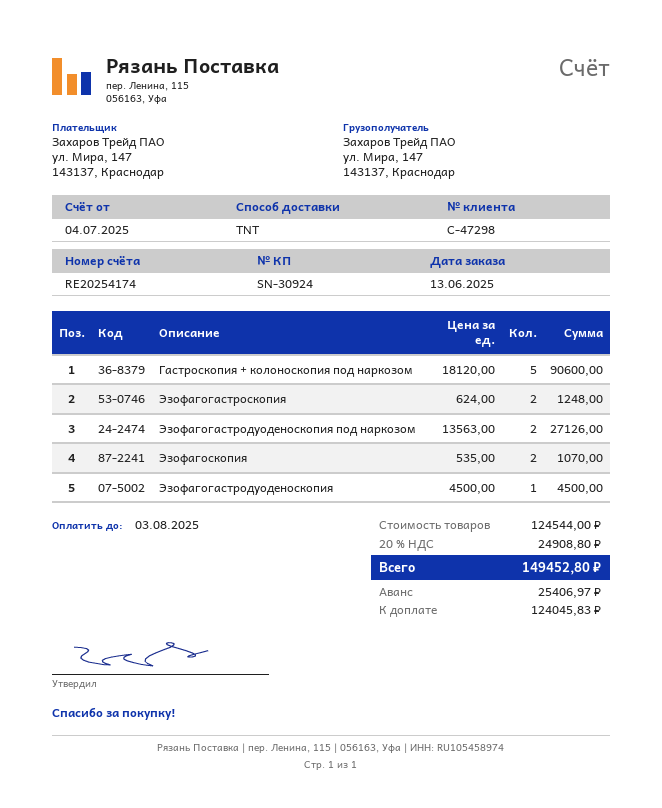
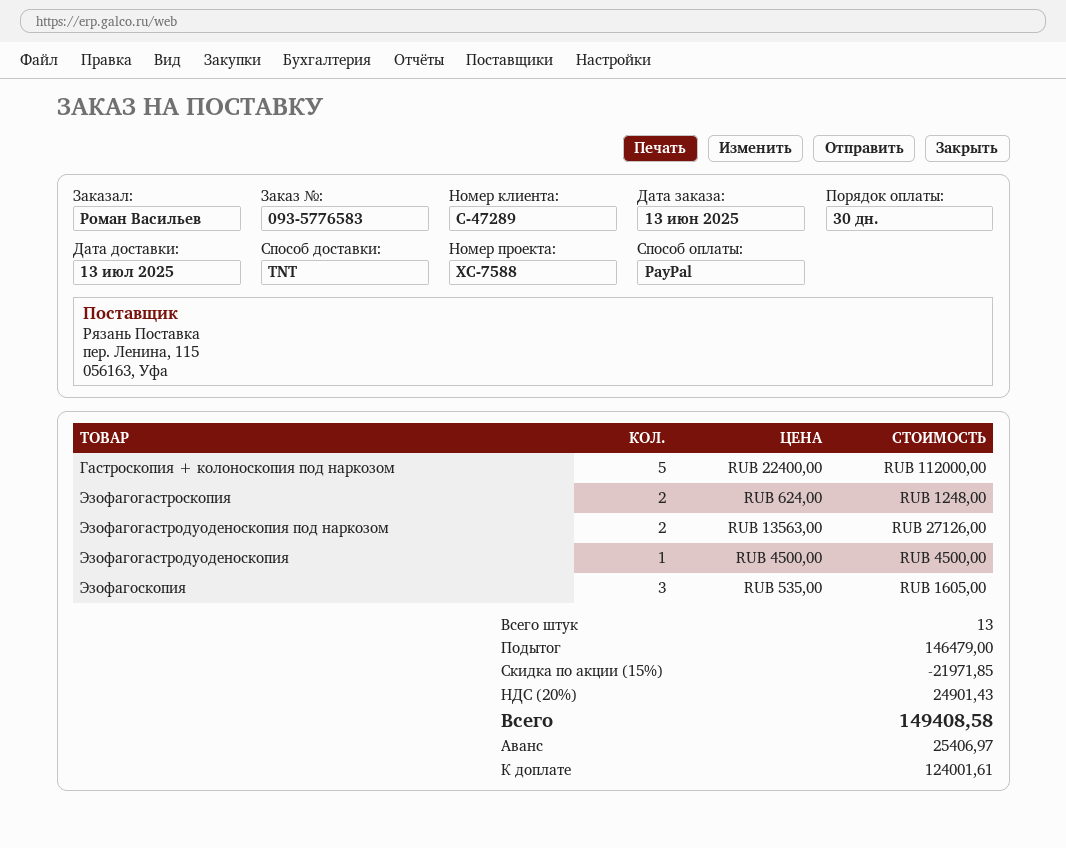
customer number: C-47298 -> C-47289
Гастроскопия + колоноскопия под наркозом: 5 x 18120.00 = 90600.00 -> 5 x 22400.00 = 112000.00
Эзофагоскопия: 2 x 535.00 = 1070.00 -> 3 x 535.00 = 1605.00
subtotal: 124544.00 -> 146479.00
discount: none -> 15% = 21971.85
tax: 20% = 24908.80 -> 20% = 24901.43
total: 149452.80 -> 149408.58
balance: 124045.83 -> 124001.61

